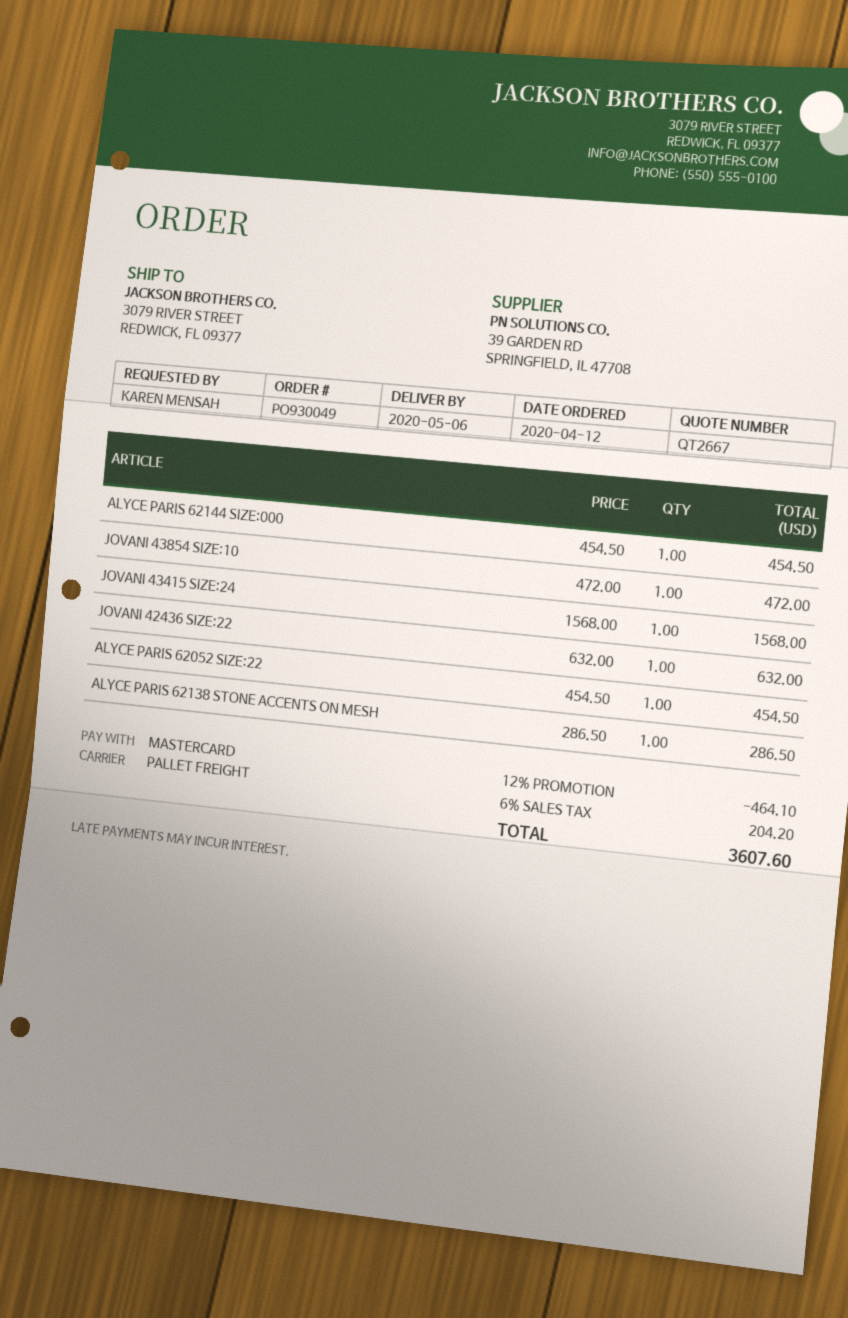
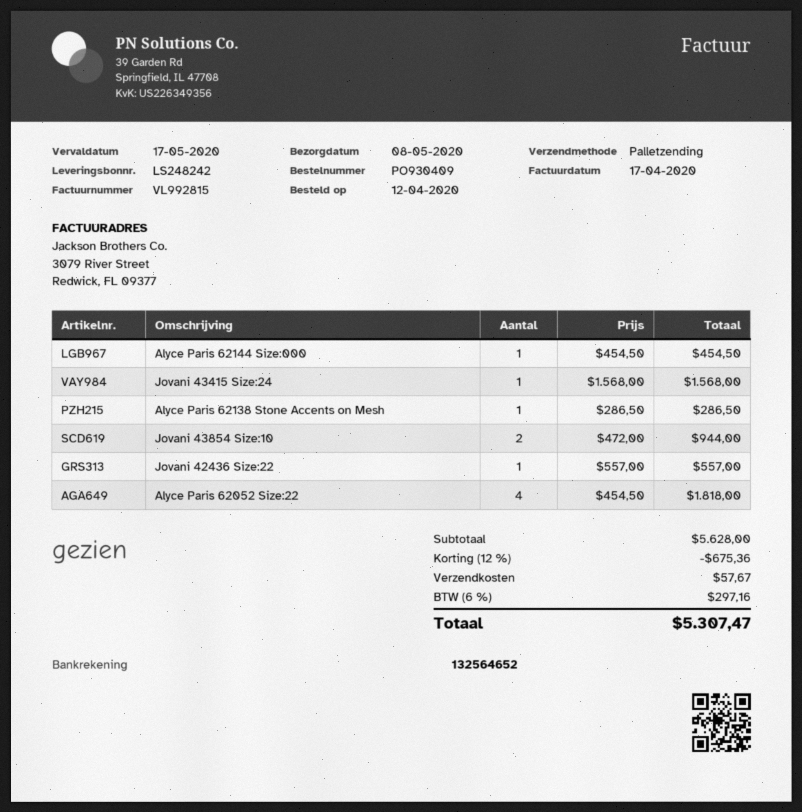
order number: PO930049 -> PO930409
delivery date: 2020-05-06 -> 2020-05-08
JOVANI 43854 SIZE:10: 1 x 472.00 = 472.00 -> 2 x 472.00 = 944.00
JOVANI 42436 SIZE:22: 1 x 632.00 = 632.00 -> 1 x 557.00 = 557.00
ALYCE PARIS 62052 SIZE:22: 1 x 454.50 = 454.50 -> 4 x 454.50 = 1818.00
discount: 12% = 464.10 -> 12% = 675.36
shipping: none -> 57.67
tax: 6% = 204.20 -> 6% = 297.16
total: 3607.60 -> 5307.47

